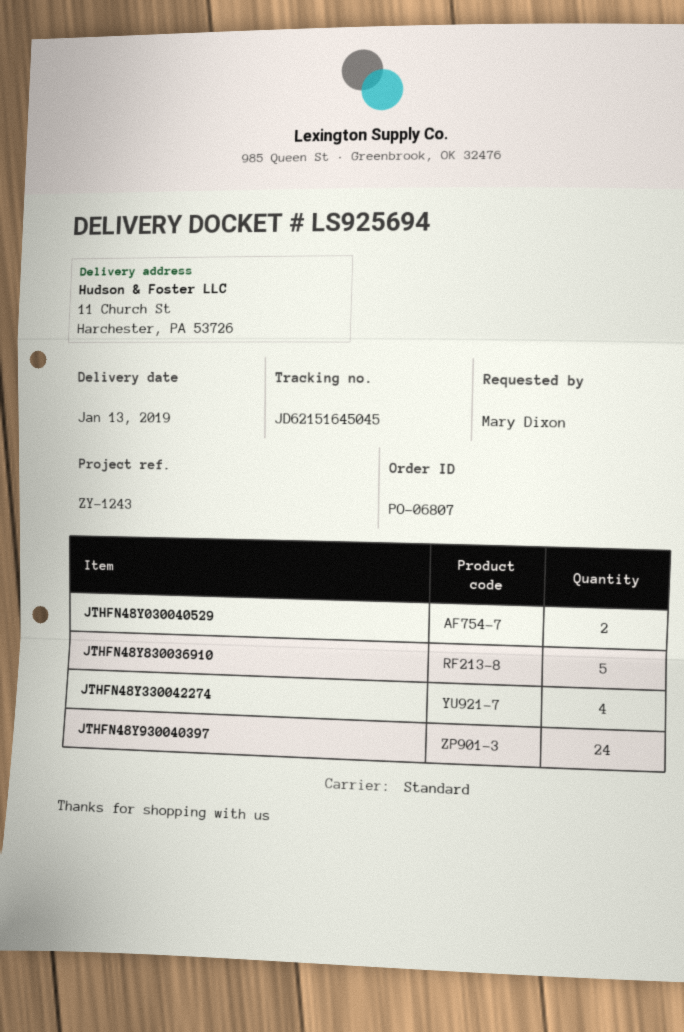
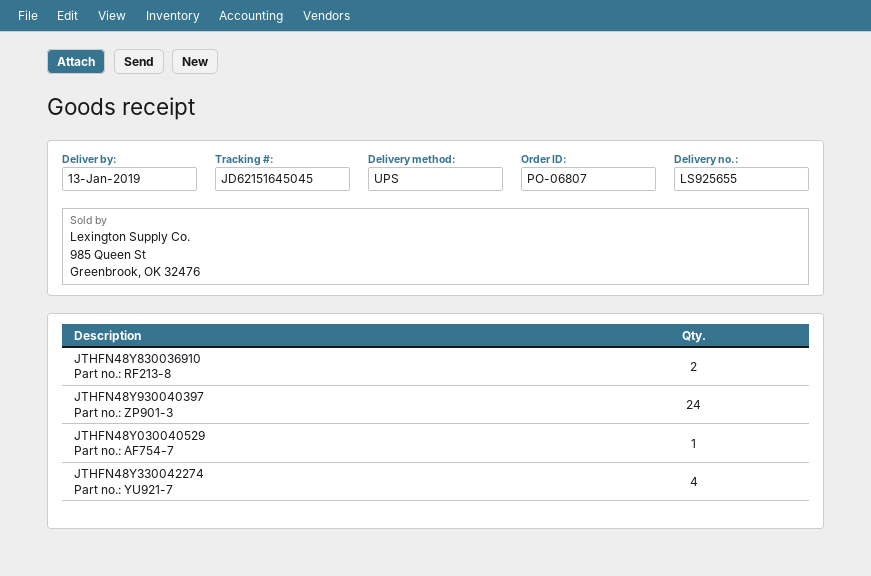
delivery note number: LS925694 -> LS925655
shipping method: standard -> UPS
JTHFN48Y030040529: 2 -> 1
JTHFN48Y830036910: 5 -> 2

